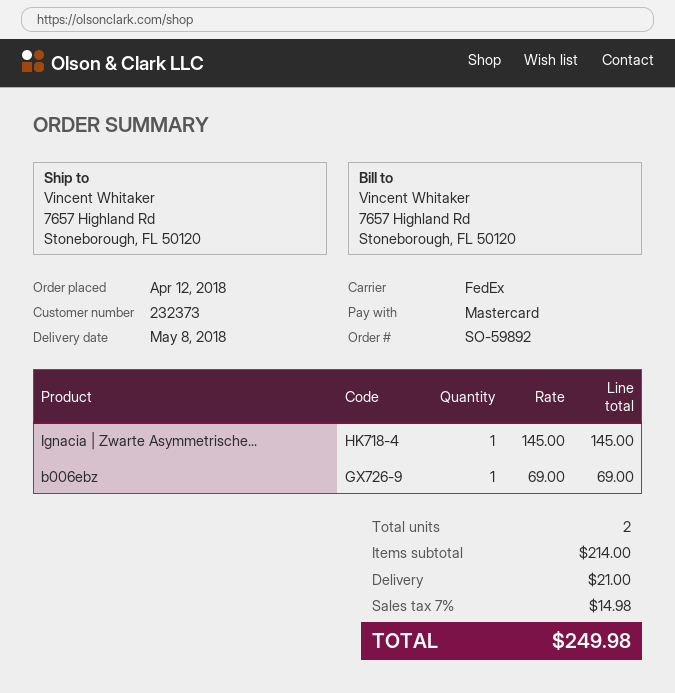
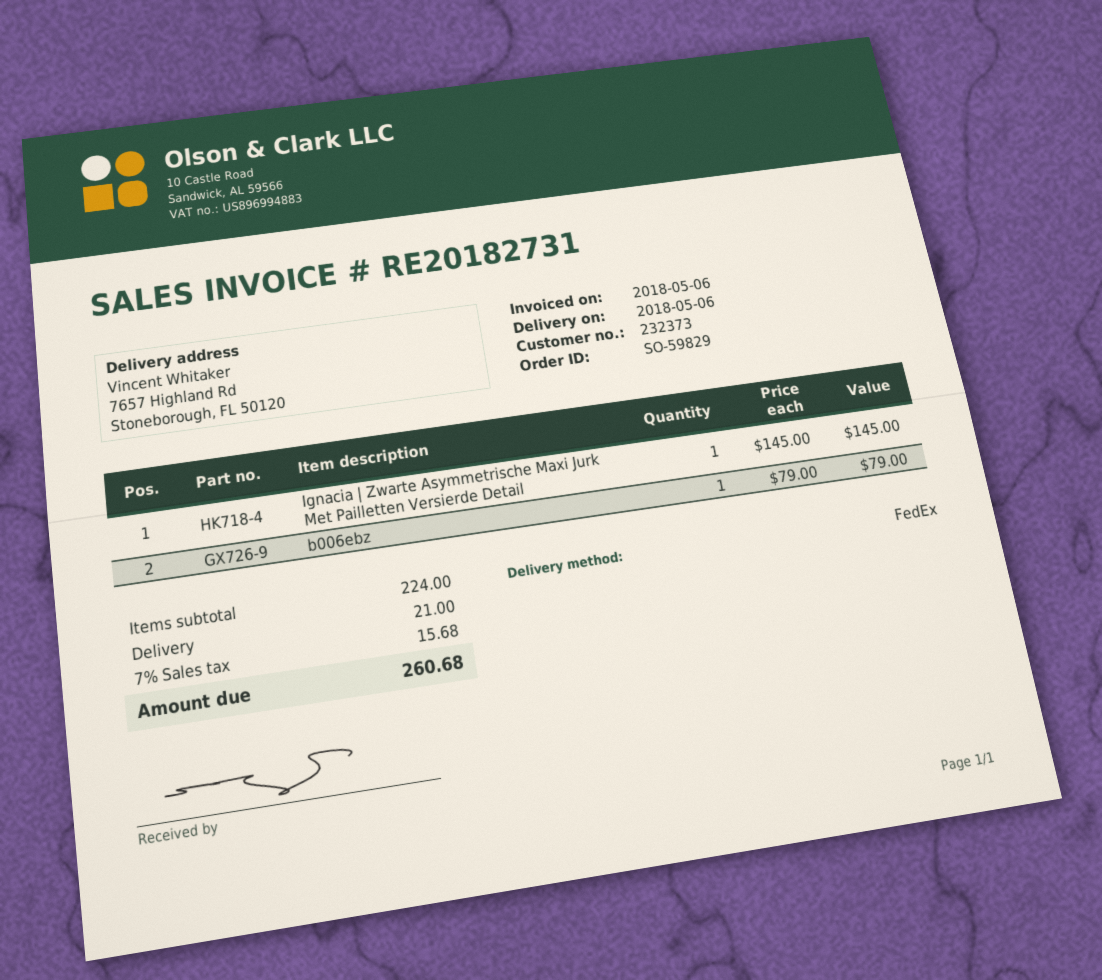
order number: SO-59892 -> SO-59829
delivery date: 2018-05-08 -> 2018-05-06
b006ebz: 1 x 69.00 = 69.00 -> 1 x 79.00 = 79.00
subtotal: 214.00 -> 224.00
tax: 7% = 14.98 -> 7% = 15.68
total: 249.98 -> 260.68

